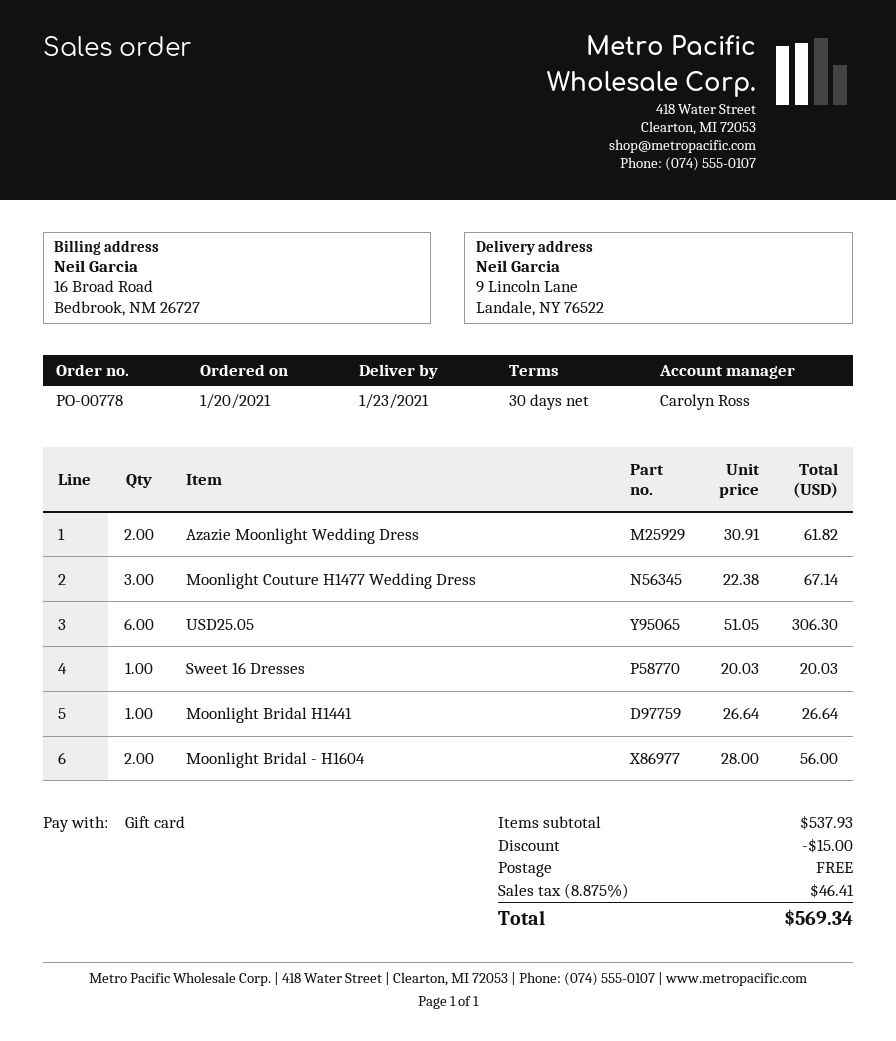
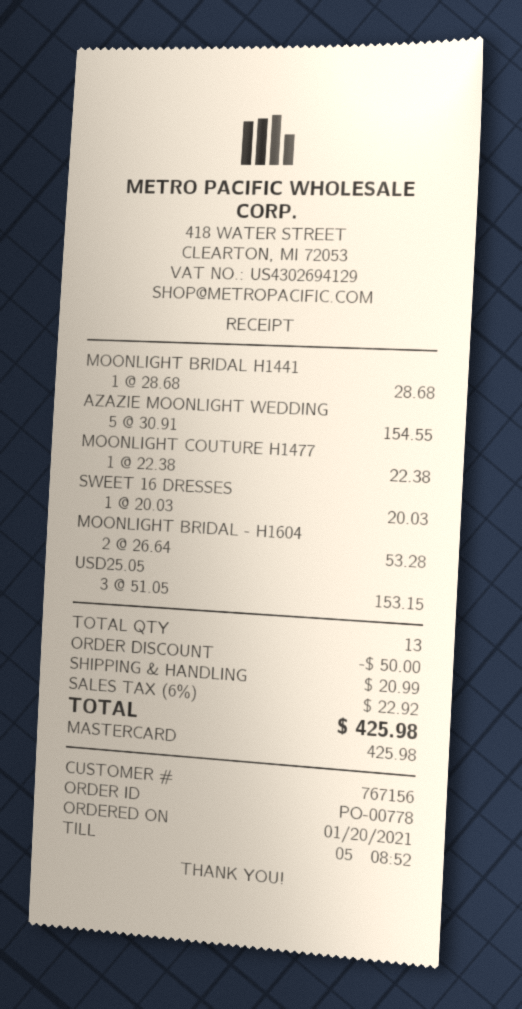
payment method: gift card -> Mastercard
Azazie Moonlight Wedding Dress: 2 x 30.91 = 61.82 -> 5 x 30.91 = 154.55
Moonlight Couture H1477 Wedding Dress: 3 x 22.38 = 67.14 -> 1 x 22.38 = 22.38
USD25.05: 6 x 51.05 = 306.30 -> 3 x 51.05 = 153.15
Moonlight Bridal H1441: 1 x 26.64 = 26.64 -> 1 x 28.68 = 28.68
Moonlight Bridal - H1604: 2 x 28.00 = 56.00 -> 2 x 26.64 = 53.28
discount: 15.00 -> 50.00
shipping: 0.00 -> 20.99
tax: 8.875% = 46.41 -> 6% = 22.92
total: 569.34 -> 425.98

